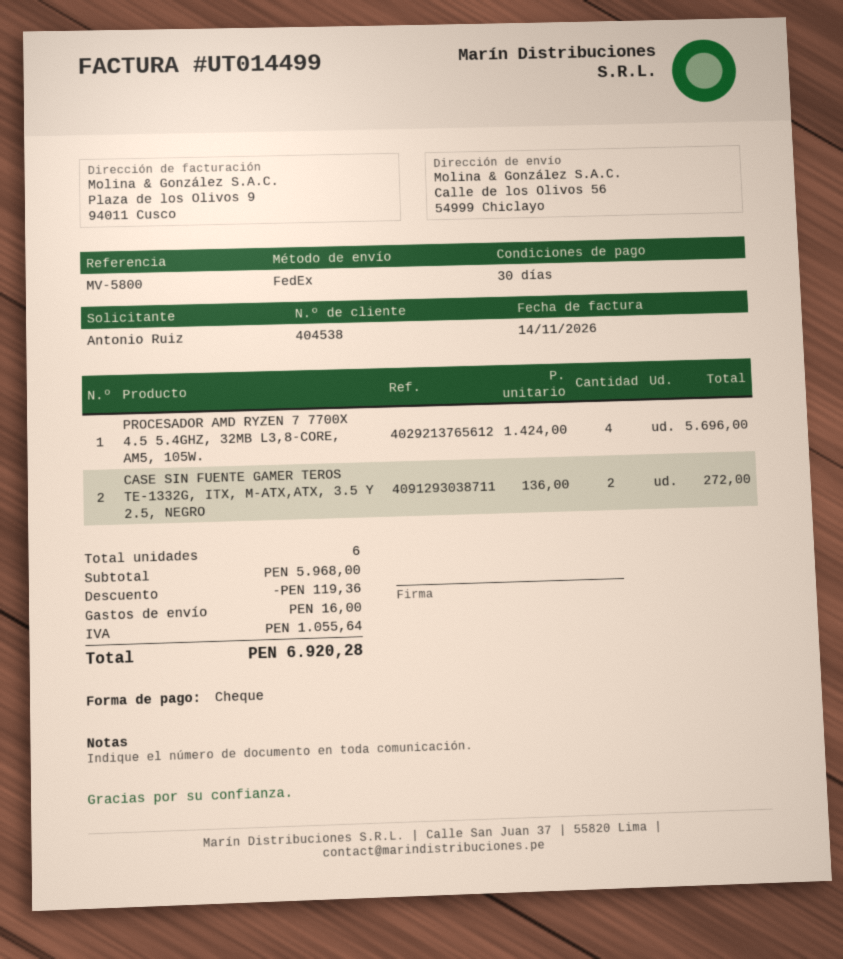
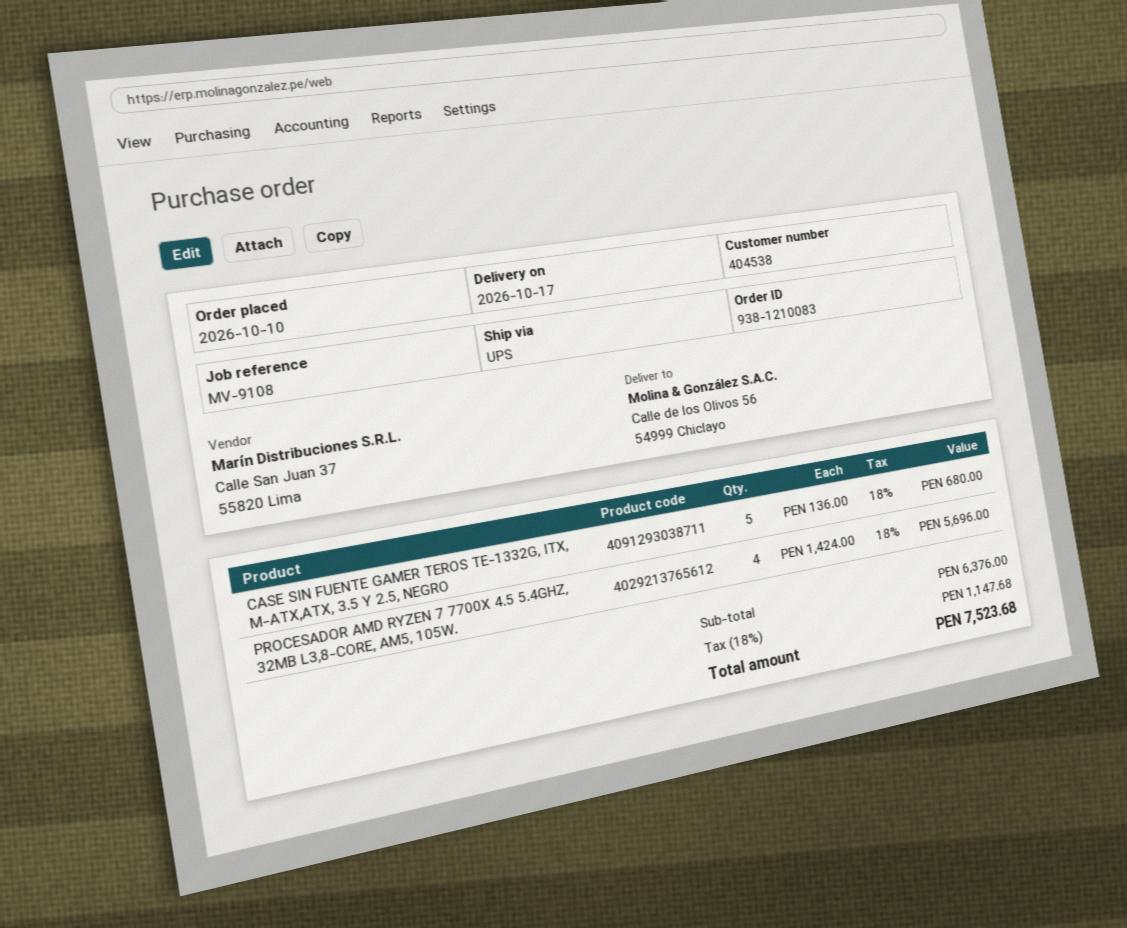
reference: MV-5800 -> MV-9108
shipping method: FedEx -> UPS
CASE SIN FUENTE GAMER TEROS TE-1332G, ITX, M-ATX,ATX, 3.5 Y 2.5, NEGRO: 2 x 136.00 = 272.00 -> 5 x 136.00 = 680.00
subtotal: 5968.00 -> 6376.00
discount: 119.36 -> none
shipping: 16.00 -> none
tax: 1055.64 -> 1147.68
total: 6920.28 -> 7523.68

